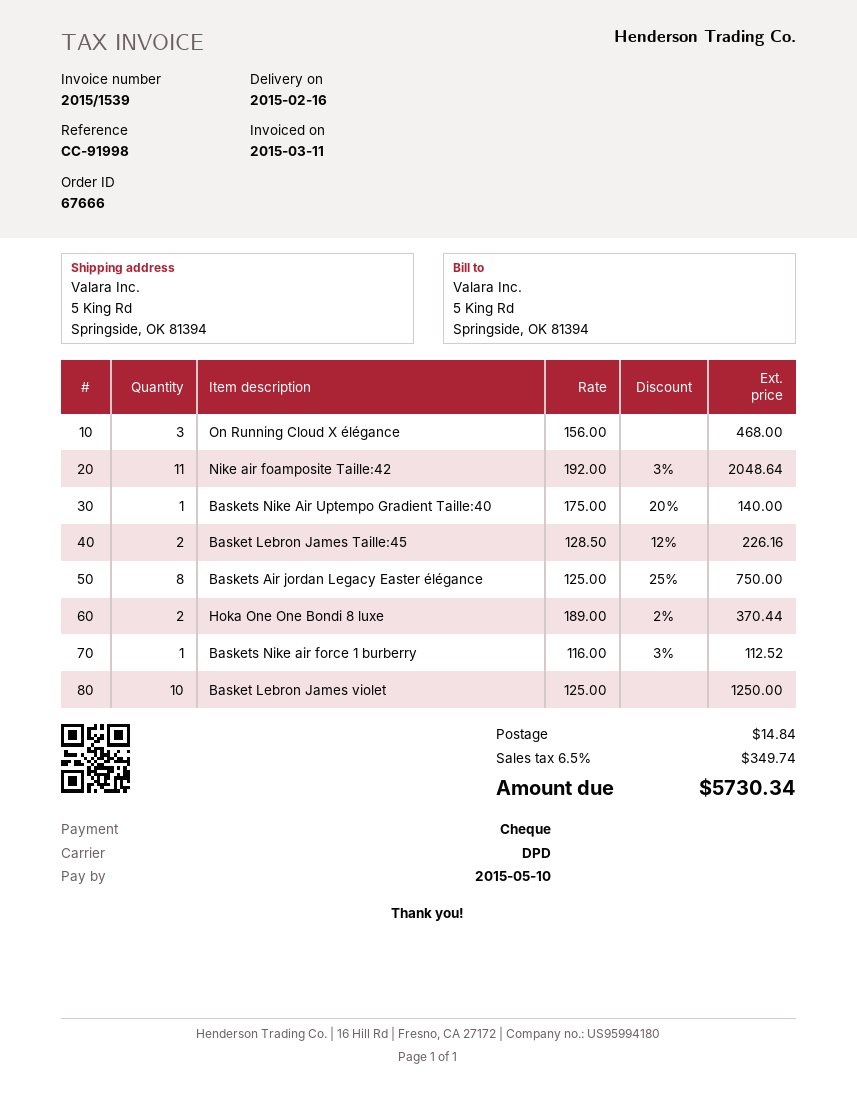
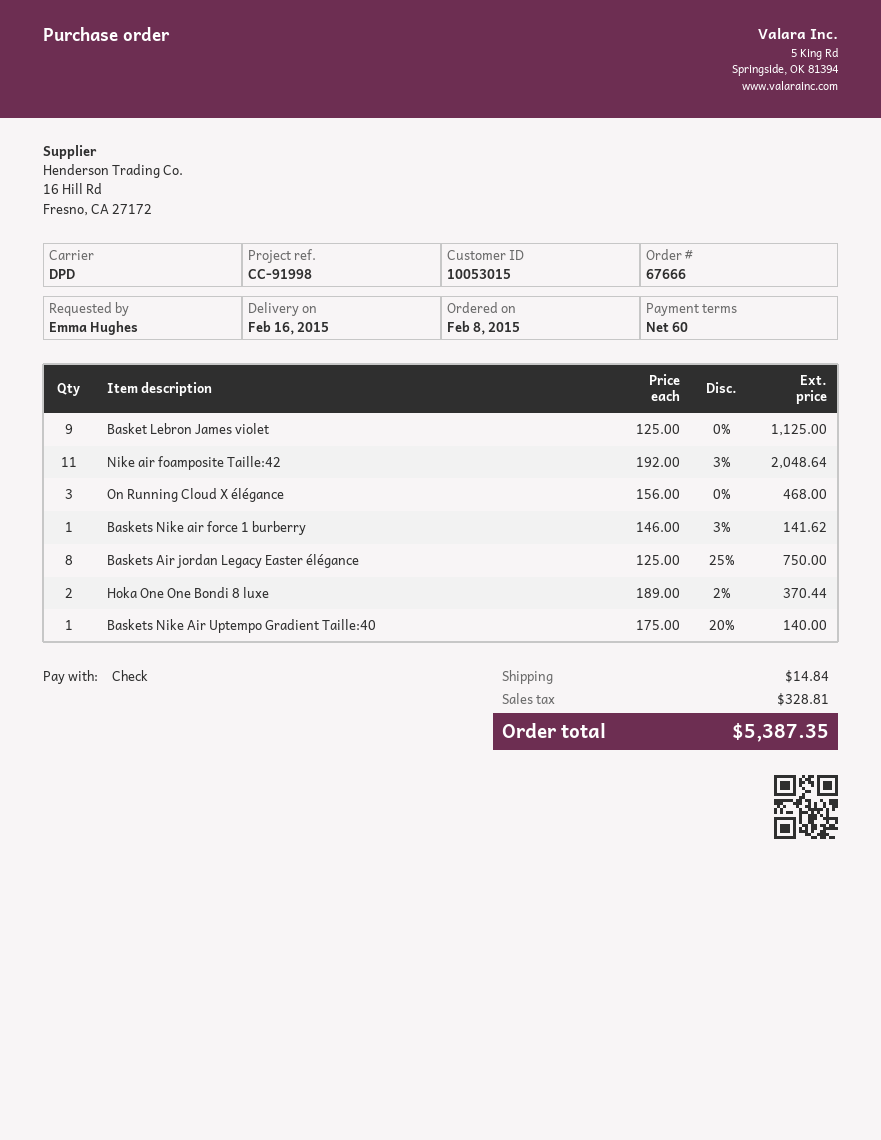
Basket Lebron James Taille:45: 2 x 128.50 - 12% = 226.16 -> none
Baskets Nike air force 1 burberry: 1 x 116.00 - 3% = 112.52 -> 1 x 146.00 - 3% = 141.62
Basket Lebron James violet: 10 x 125.00 = 1250.00 -> 9 x 125.00 = 1125.00
tax: 349.74 -> 328.81
total: 5730.34 -> 5387.35

